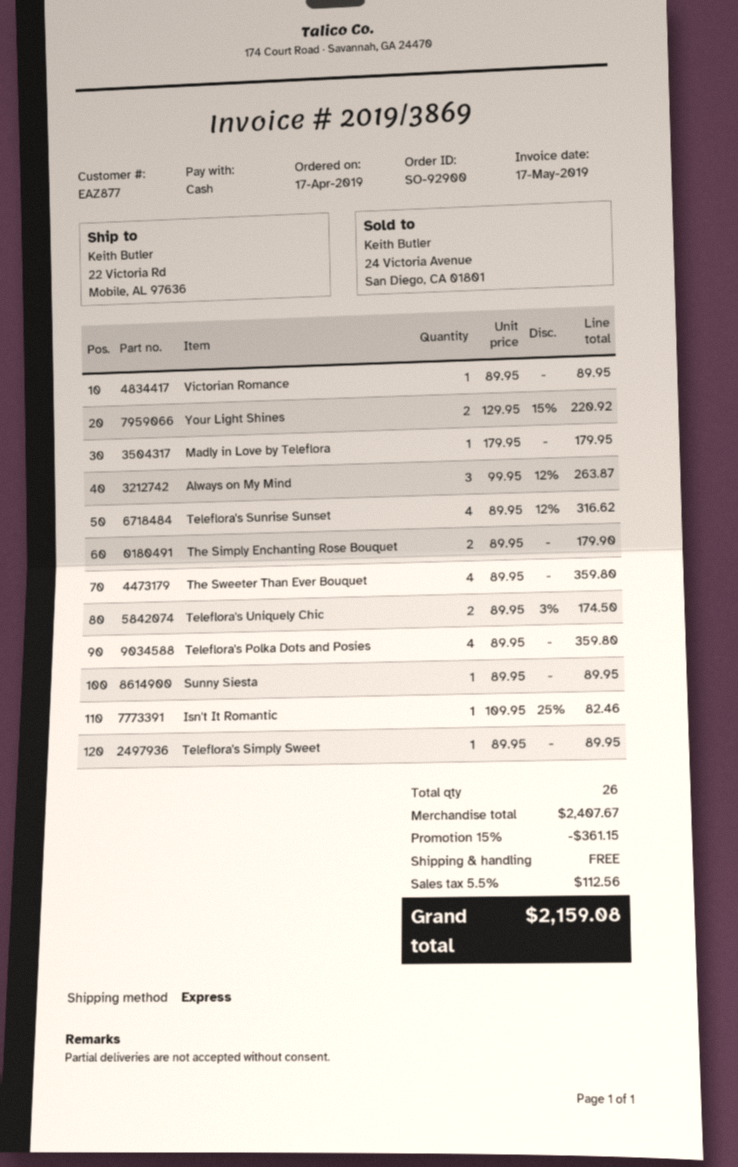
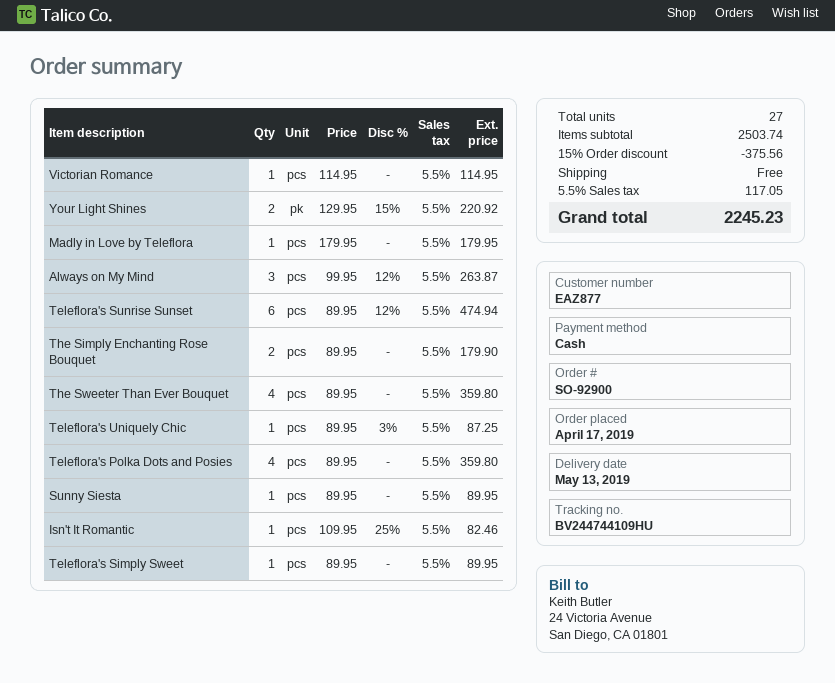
Victorian Romance: 1 x 89.95 = 89.95 -> 1 x 114.95 = 114.95
Teleflora's Sunrise Sunset: 4 x 89.95 - 12% = 316.62 -> 6 x 89.95 - 12% = 474.94
Teleflora's Uniquely Chic: 2 x 89.95 - 3% = 174.50 -> 1 x 89.95 - 3% = 87.25
total quantity: 26 -> 27
subtotal: 2407.67 -> 2503.74
discount: 15% = 361.15 -> 15% = 375.56
tax: 5.5% = 112.56 -> 5.5% = 117.05
total: 2159.08 -> 2245.23

